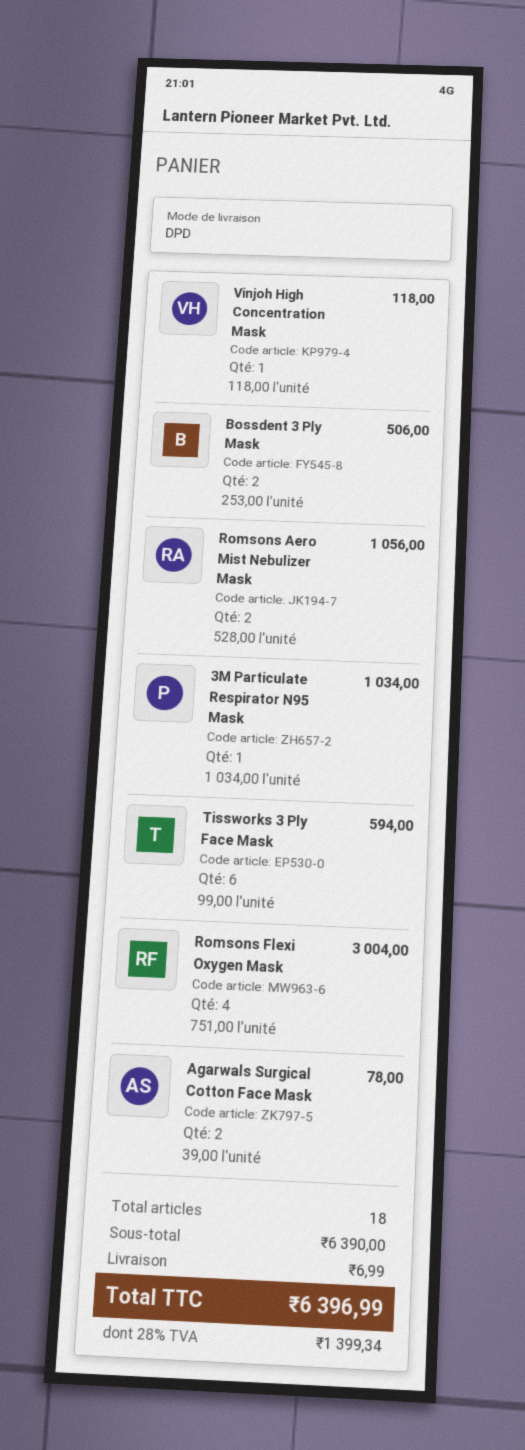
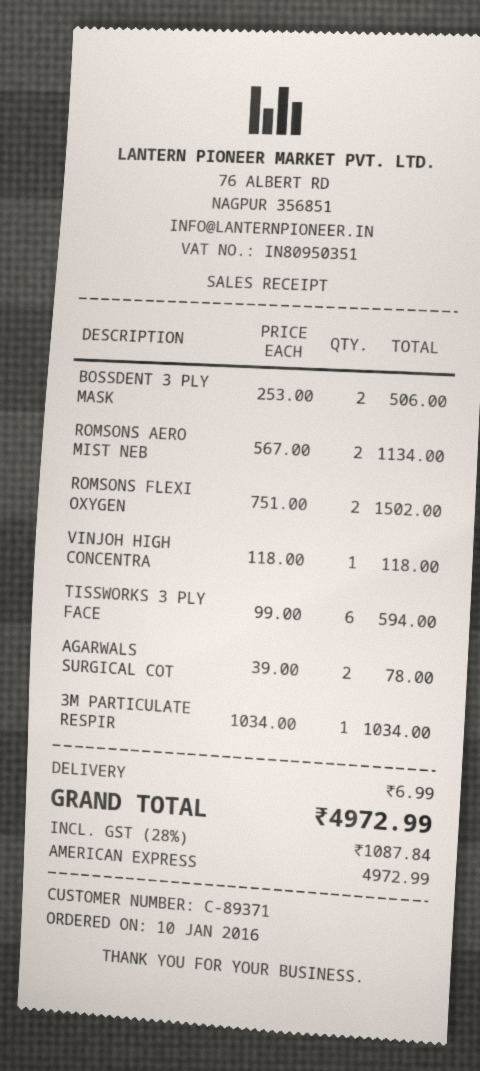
Romsons Aero Mist Nebulizer Mask: 2 x 528.00 = 1056.00 -> 2 x 567.00 = 1134.00
Romsons Flexi Oxygen Mask: 4 x 751.00 = 3004.00 -> 2 x 751.00 = 1502.00
tax: 28% = 1399.34 -> 28% = 1087.84
total: 6396.99 -> 4972.99

